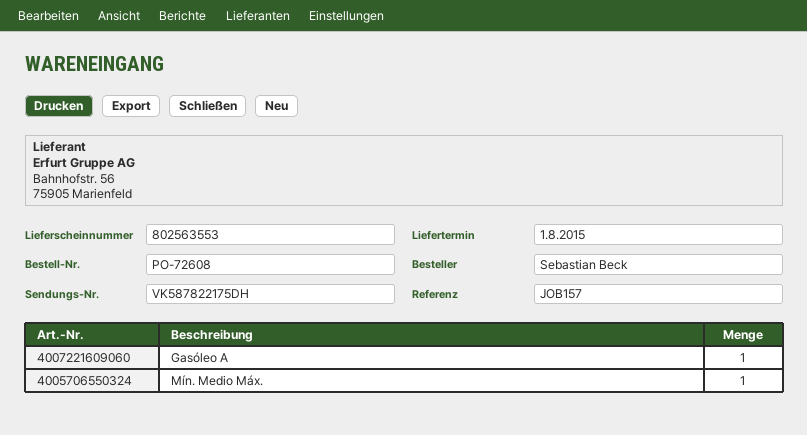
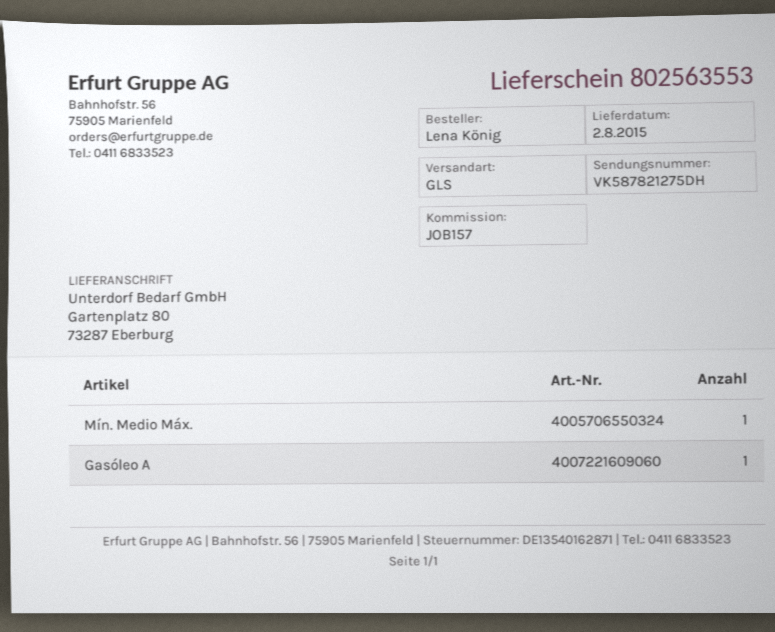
delivery date: 2015-08-01 -> 2015-08-02
ordered by: Sebastian Beck -> Lena König
tracking number: VK587822175DH -> VK587821275DH

